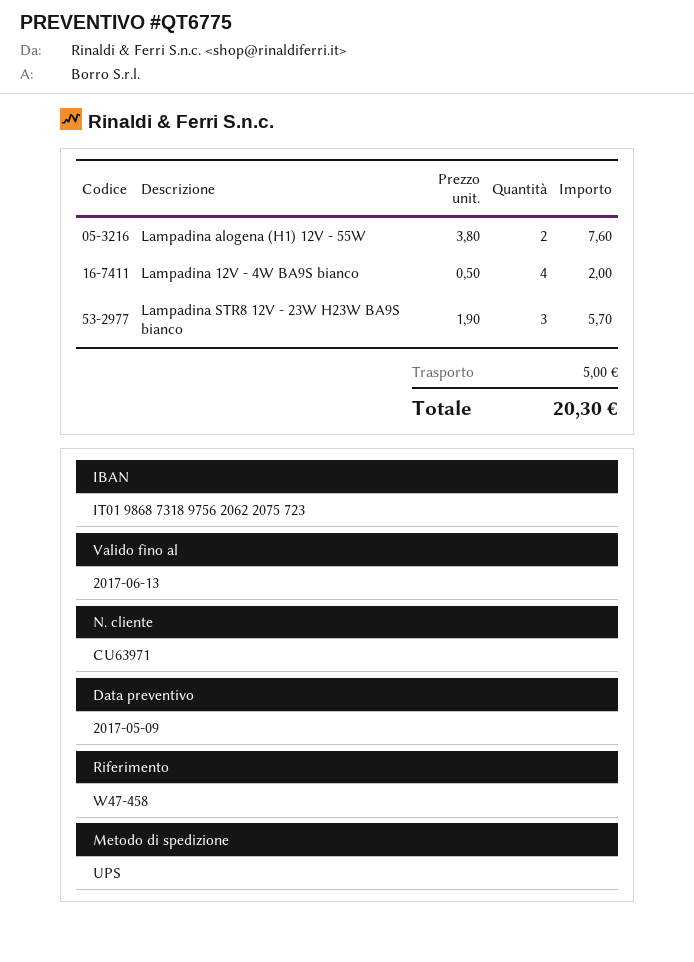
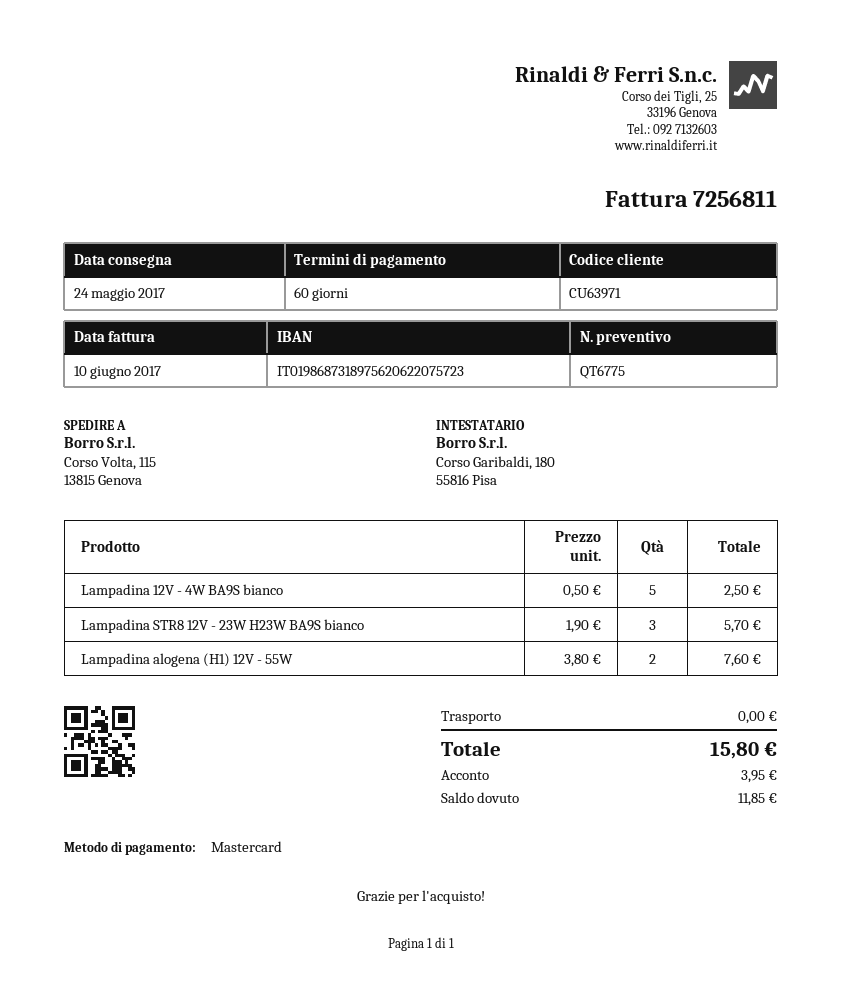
Lampadina 12V - 4W BA9S bianco: 4 x 0.50 = 2.00 -> 5 x 0.50 = 2.50
shipping: 5.00 -> 0.00
total: 20.30 -> 15.80

